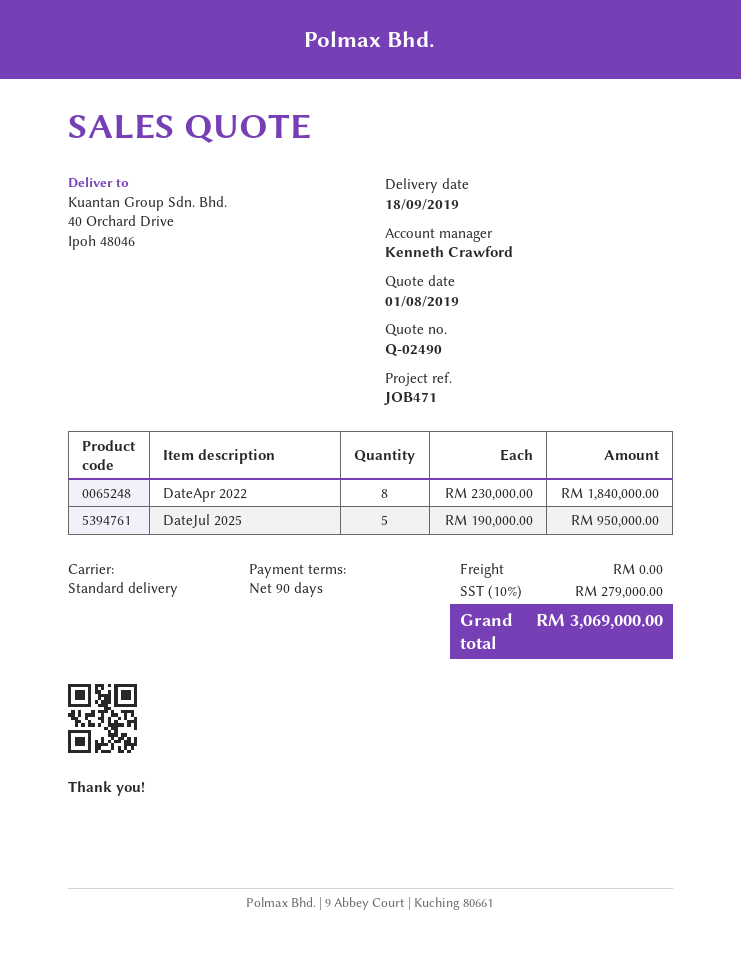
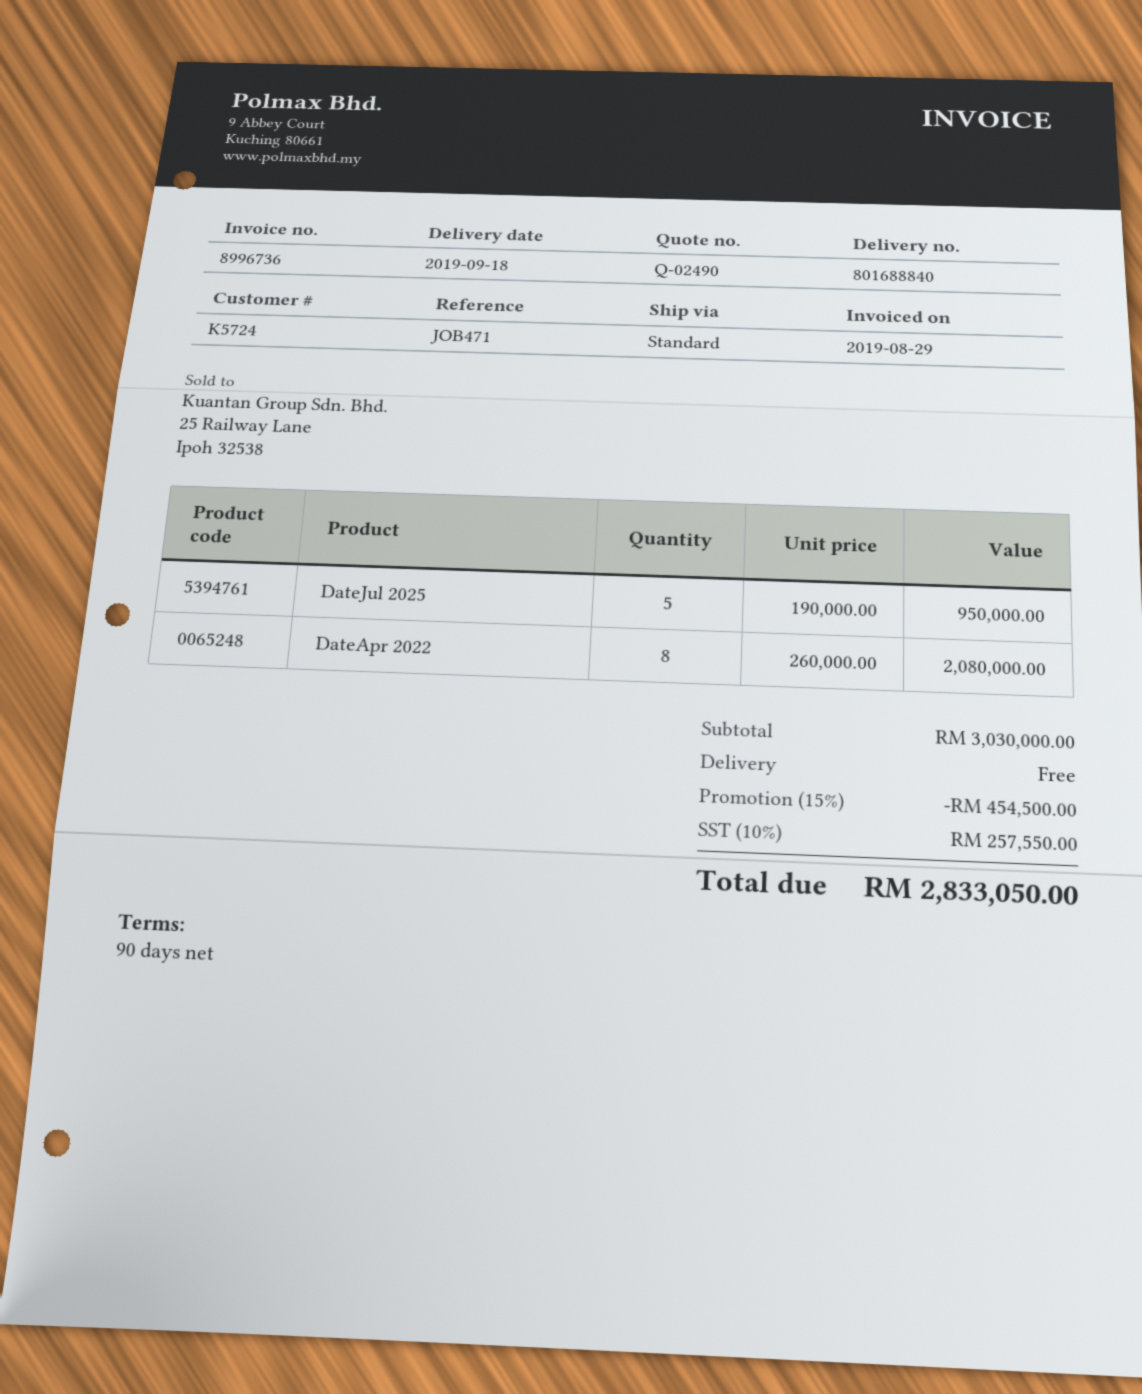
DateApr 2022: 8 x 230000.00 = 1840000.00 -> 8 x 260000.00 = 2080000.00
discount: none -> 15% = 454500.00
tax: 10% = 279000.00 -> 10% = 257550.00
total: 3069000.00 -> 2833050.00

